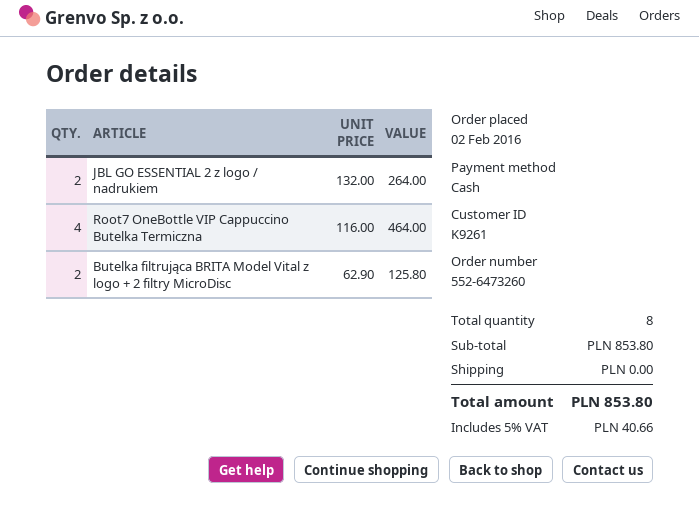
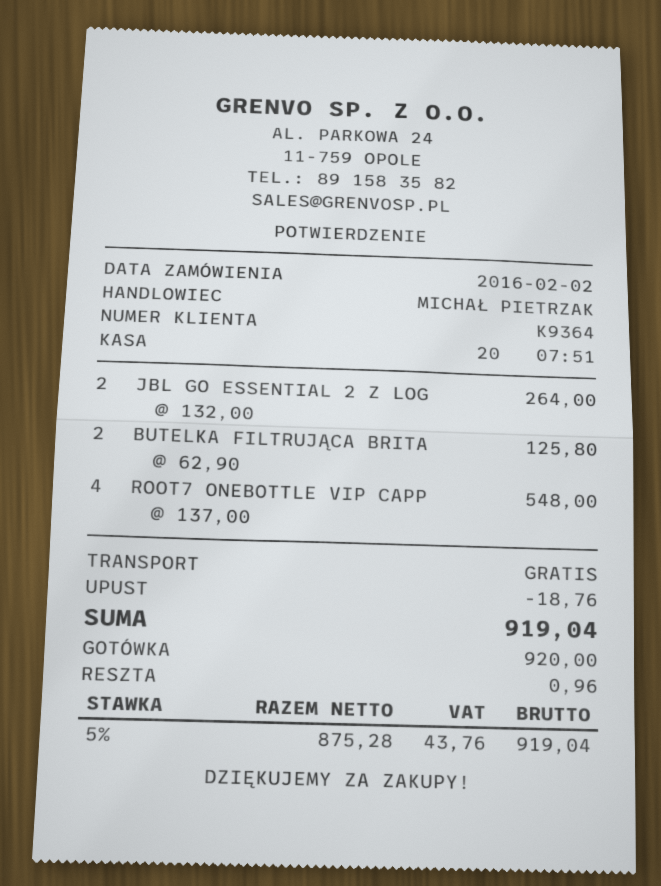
customer number: K9261 -> K9364
Root7 OneBottle VIP Cappuccino Butelka Termiczna: 4 x 116.00 = 464.00 -> 4 x 137.00 = 548.00
discount: none -> 18.76
tax: 5% = 40.66 -> 5% = 43.76
total: 853.80 -> 919.04

